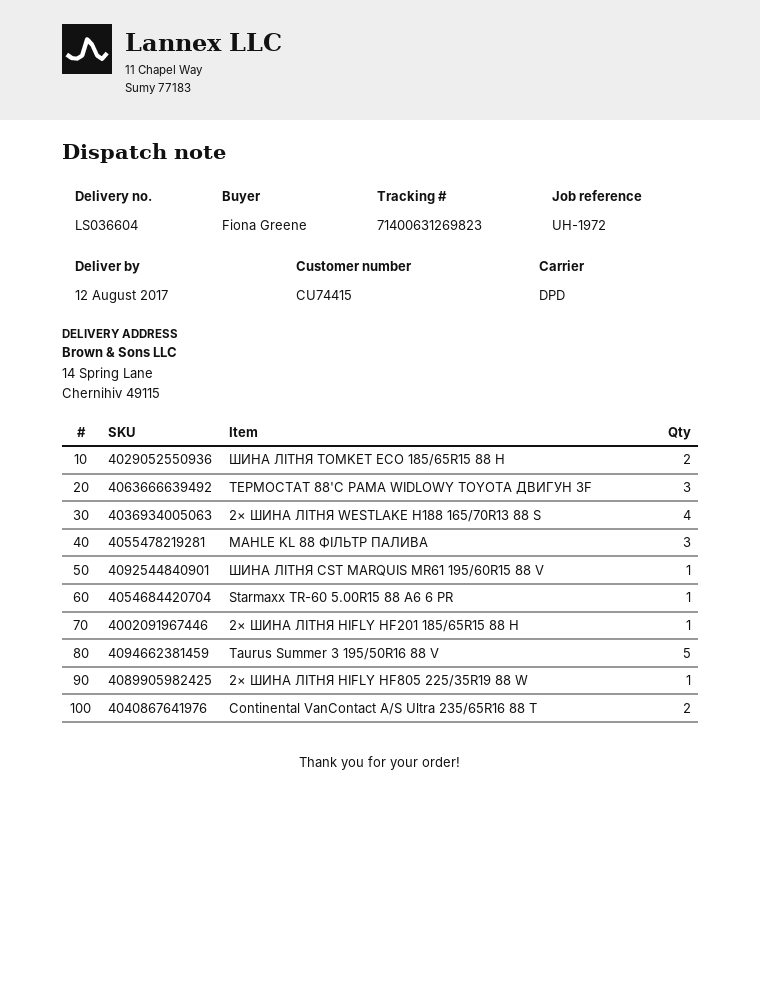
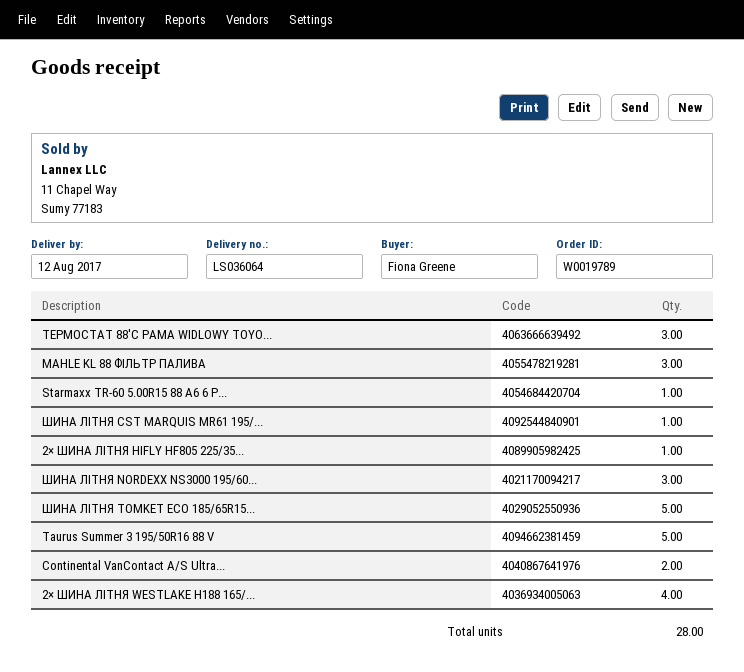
delivery note number: LS036604 -> LS036064
ШИНА ЛІТНЯ TOMKET ECO 185/65R15 88 H: 2 -> 5
2× ШИНА ЛІТНЯ HIFLY HF201 185/65R15 88 H: 1 -> none
ШИНА ЛІТНЯ NORDEXX NS3000 195/60...: none -> 3

